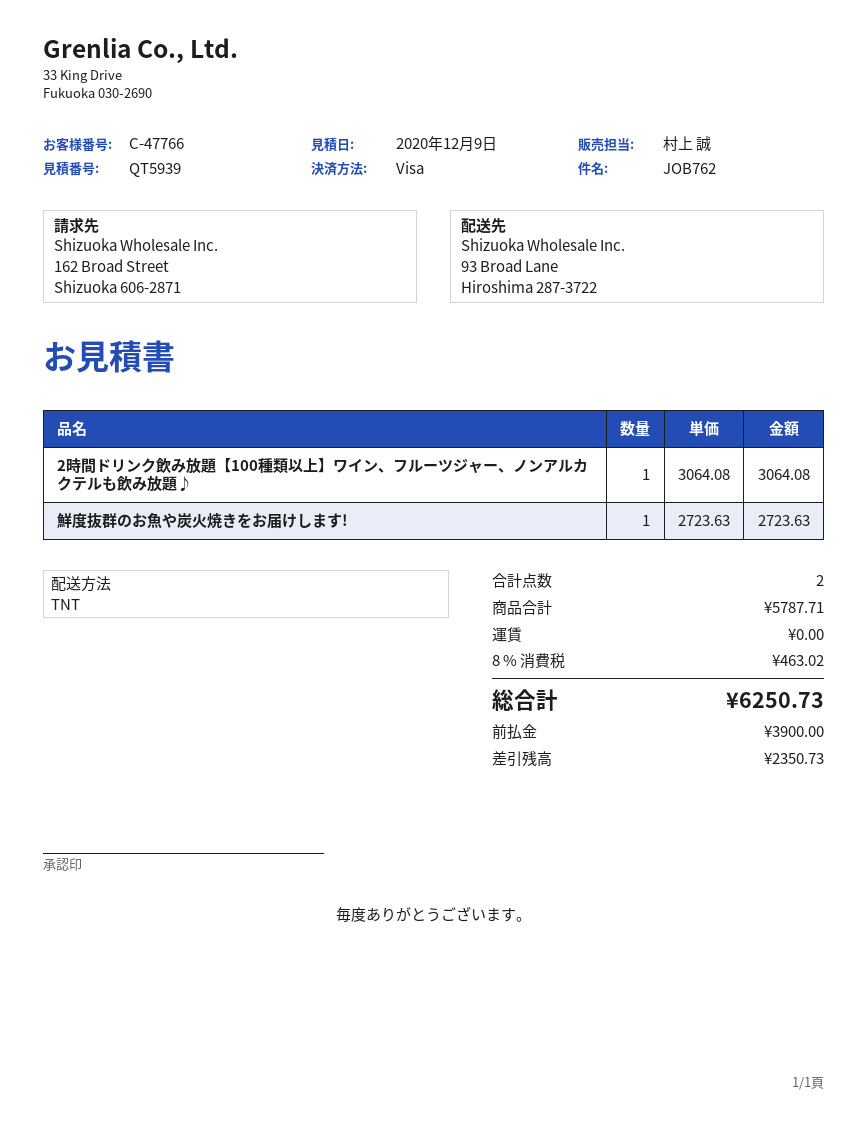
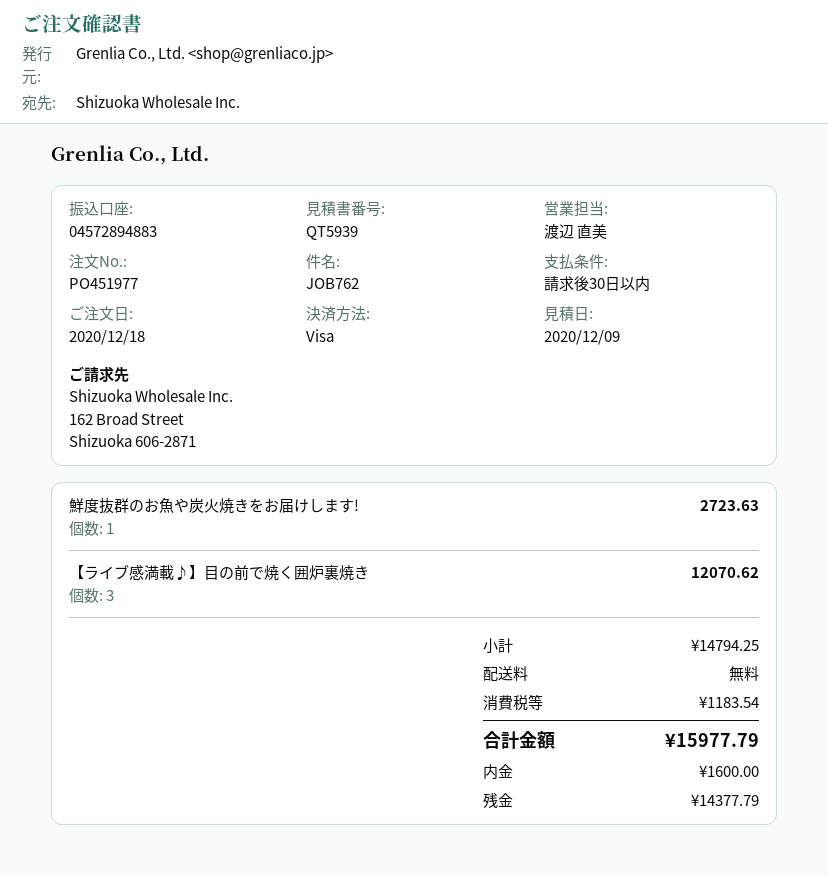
sales rep: 村上 誠 -> 渡辺 直美
2時間ドリンク飲み放題【100種類以上】ワイン、フルーツジャー、ノンアルカクテルも飲み放題♪: 1 for 3064.08 -> none
【ライブ感満載♪】目の前で焼く囲炉裏焼き: none -> 3 for 12070.62
subtotal: 5787.71 -> 14794.25
tax: 463.02 -> 1183.54
total: 6250.73 -> 15977.79
deposit: 3900.00 -> 1600.00
balance: 2350.73 -> 14377.79

